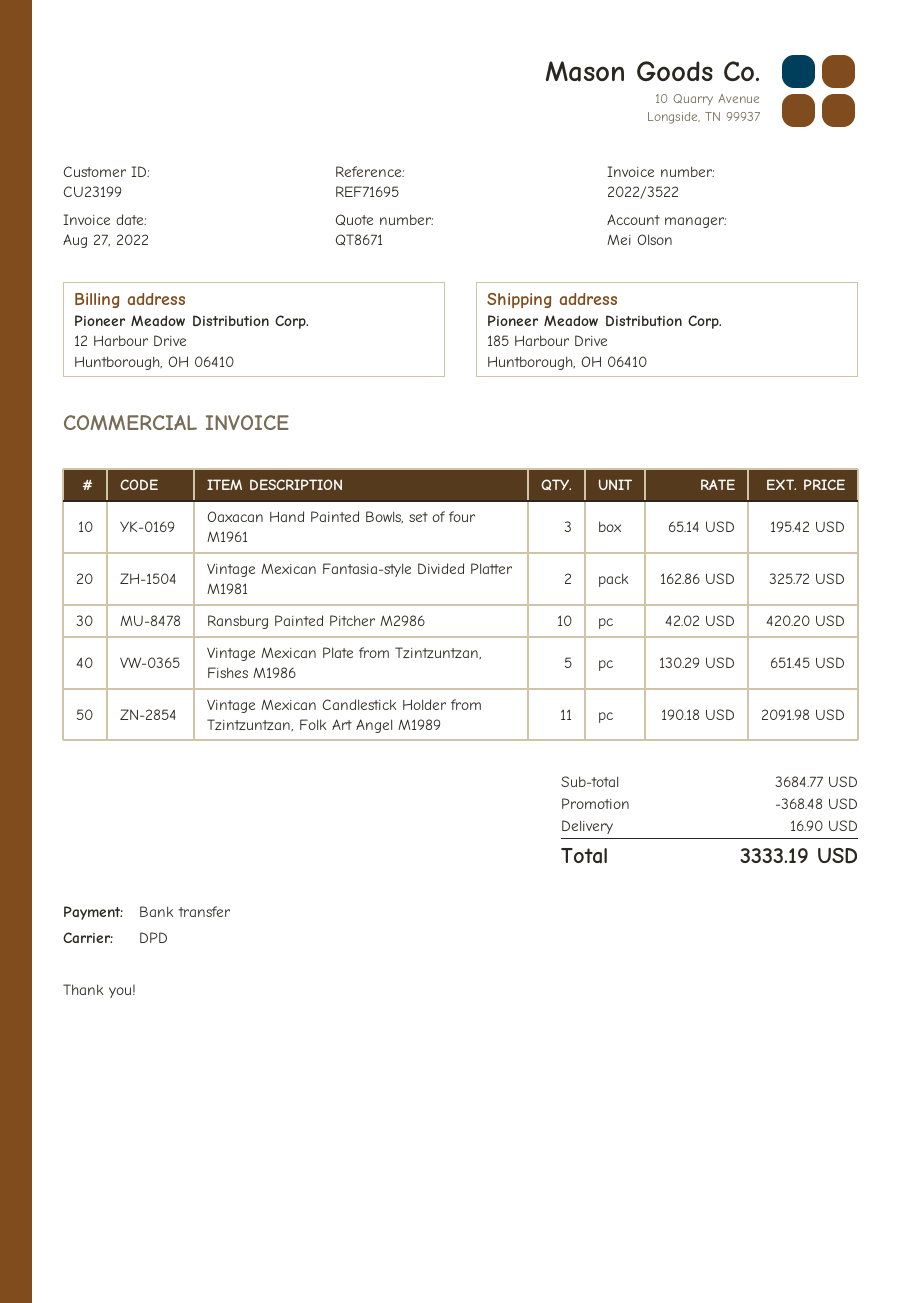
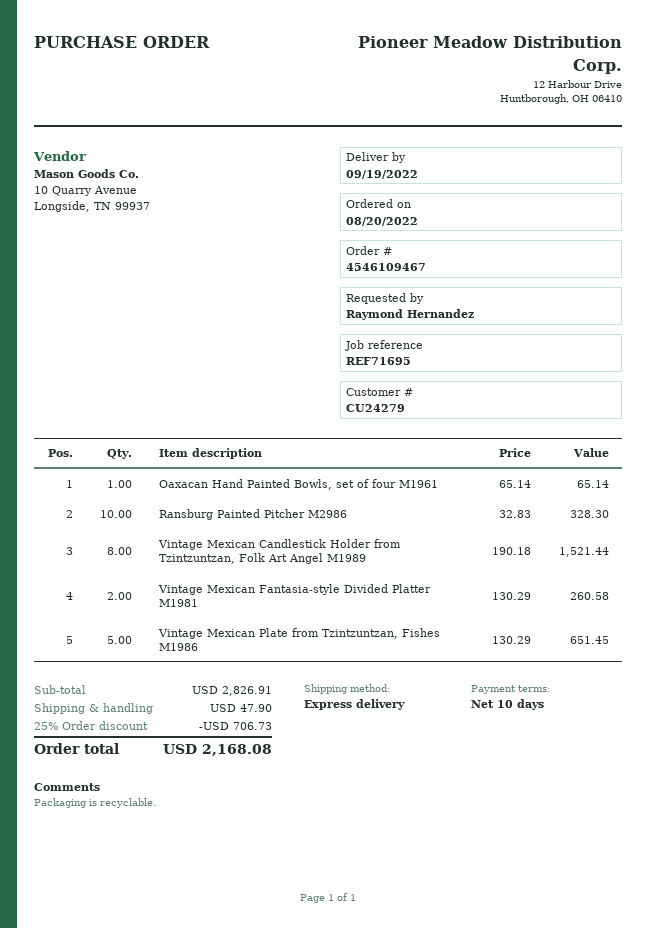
customer number: CU23199 -> CU24279
shipping method: DPD -> express
Oaxacan Hand Painted Bowls, set of four M1961: 3 x 65.14 = 195.42 -> 1 x 65.14 = 65.14
Vintage Mexican Fantasia-style Divided Platter M1981: 2 x 162.86 = 325.72 -> 2 x 130.29 = 260.58
Ransburg Painted Pitcher M2986: 10 x 42.02 = 420.20 -> 10 x 32.83 = 328.30
Vintage Mexican Candlestick Holder from Tzintzuntzan, Folk Art Angel M1989: 11 x 190.18 = 2091.98 -> 8 x 190.18 = 1521.44
subtotal: 3684.77 -> 2826.91
discount: 368.48 -> 706.73
shipping: 16.90 -> 47.90
total: 3333.19 -> 2168.08

